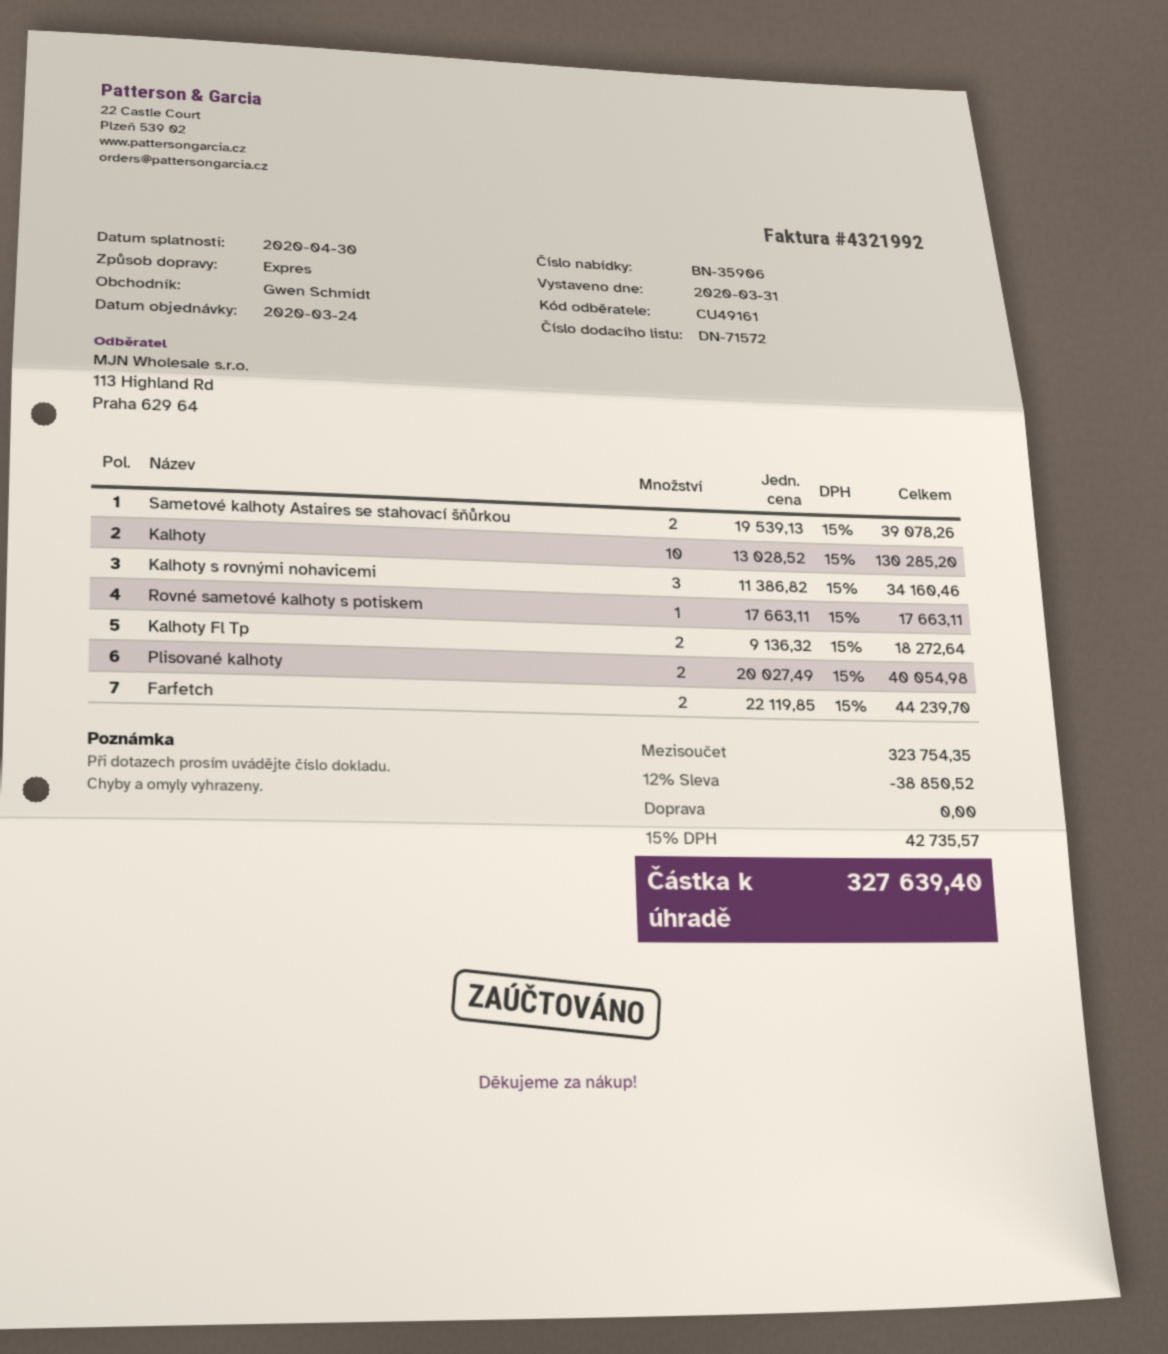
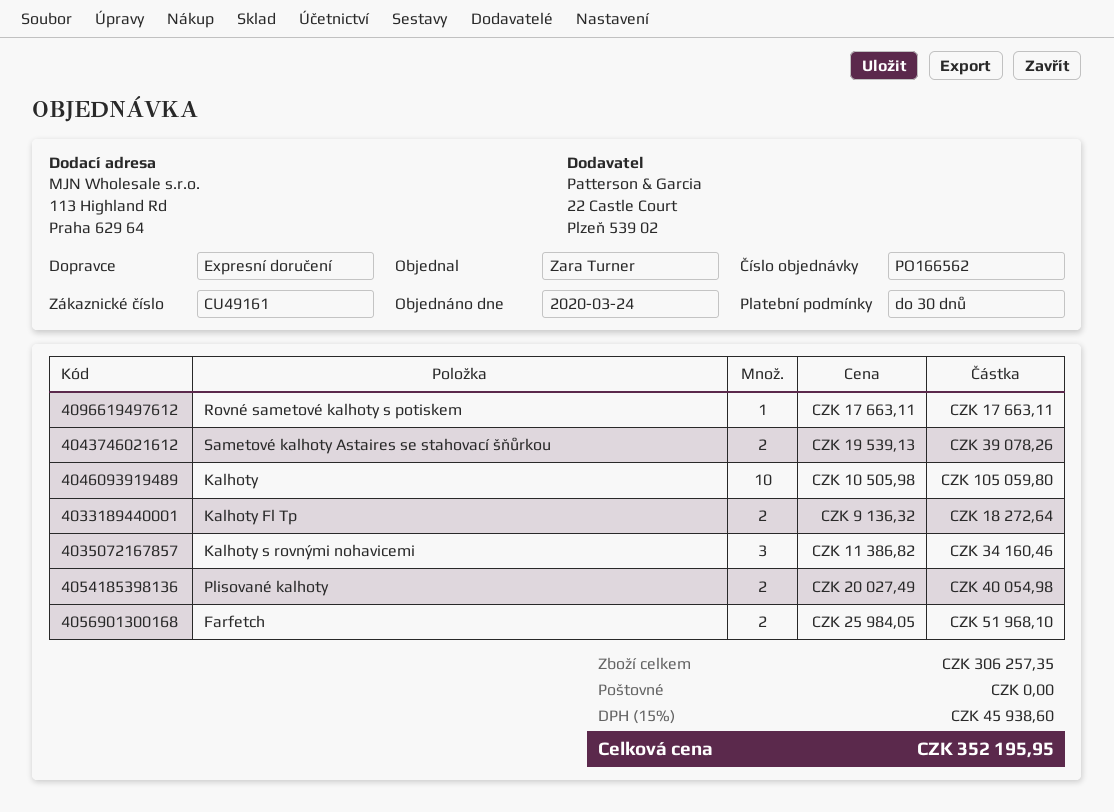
Kalhoty: 10 x 13028.52 = 130285.20 -> 10 x 10505.98 = 105059.80
Farfetch: 2 x 22119.85 = 44239.70 -> 2 x 25984.05 = 51968.10
subtotal: 323754.35 -> 306257.35
discount: 12% = 38850.52 -> none
tax: 15% = 42735.57 -> 15% = 45938.60
total: 327639.40 -> 352195.95

